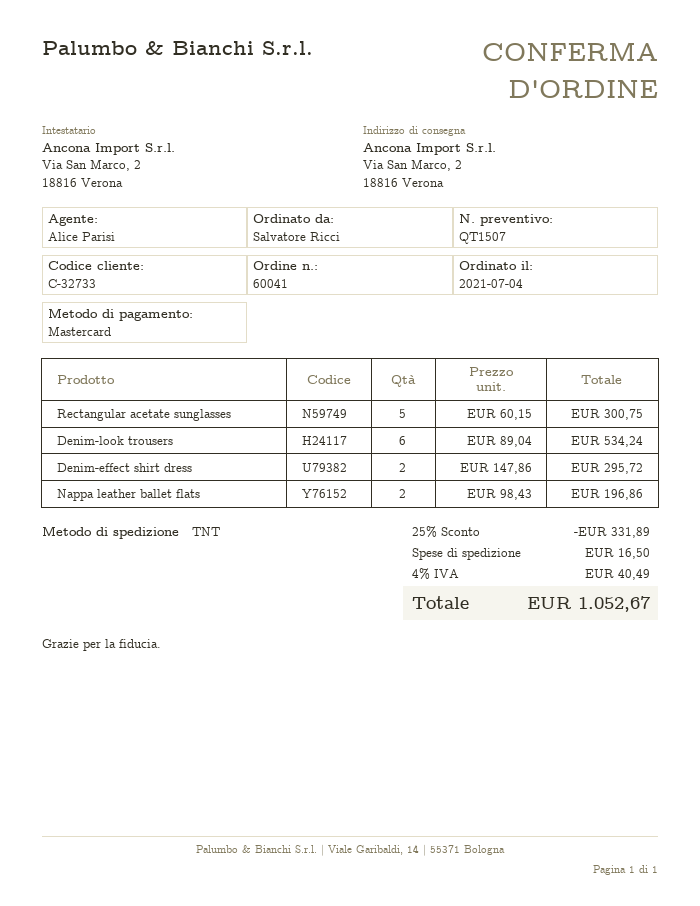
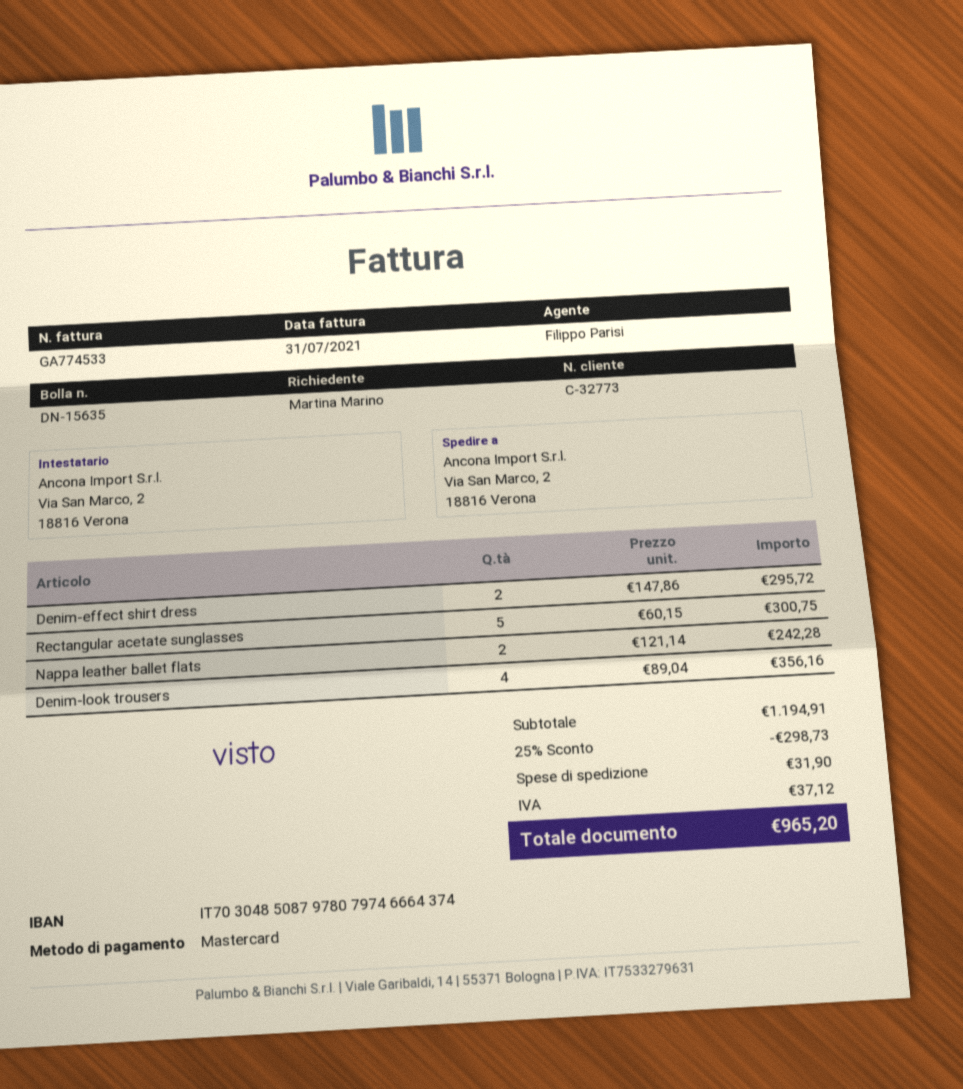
customer number: C-32733 -> C-32773
ordered by: Salvatore Ricci -> Martina Marino
sales rep: Alice Parisi -> Filippo Parisi
Denim-look trousers: 6 x 89.04 = 534.24 -> 4 x 89.04 = 356.16
Nappa leather ballet flats: 2 x 98.43 = 196.86 -> 2 x 121.14 = 242.28
discount: 25% = 331.89 -> 25% = 298.73
shipping: 16.50 -> 31.90
tax: 40.49 -> 37.12
total: 1052.67 -> 965.20

